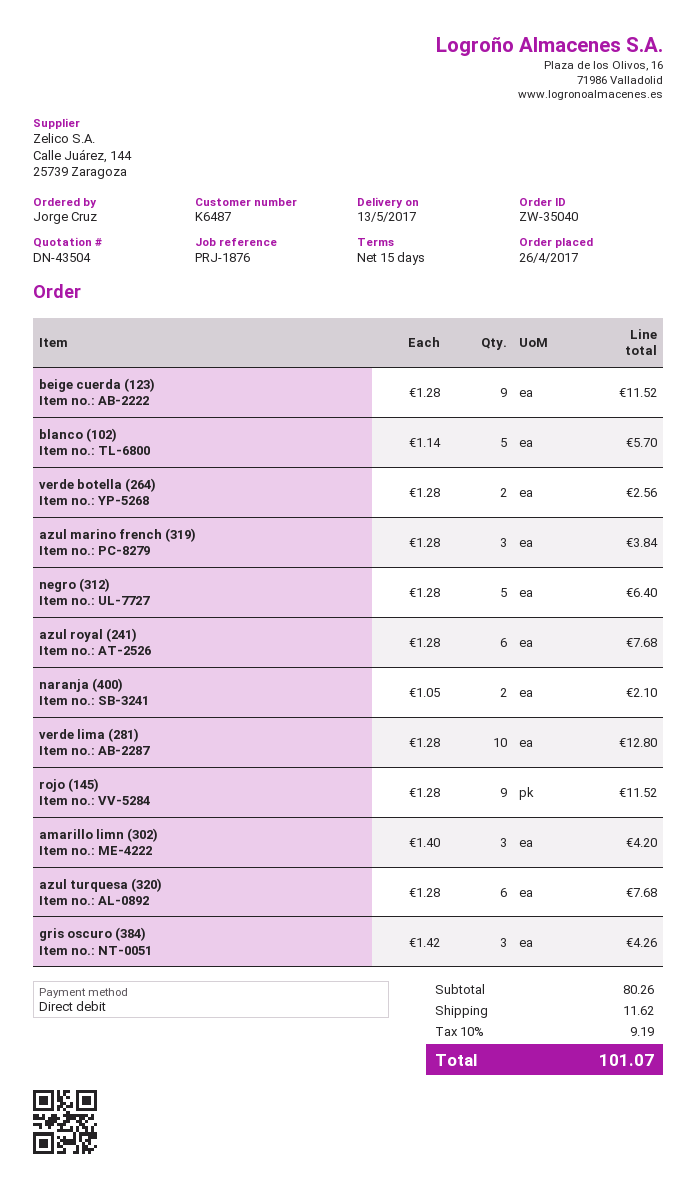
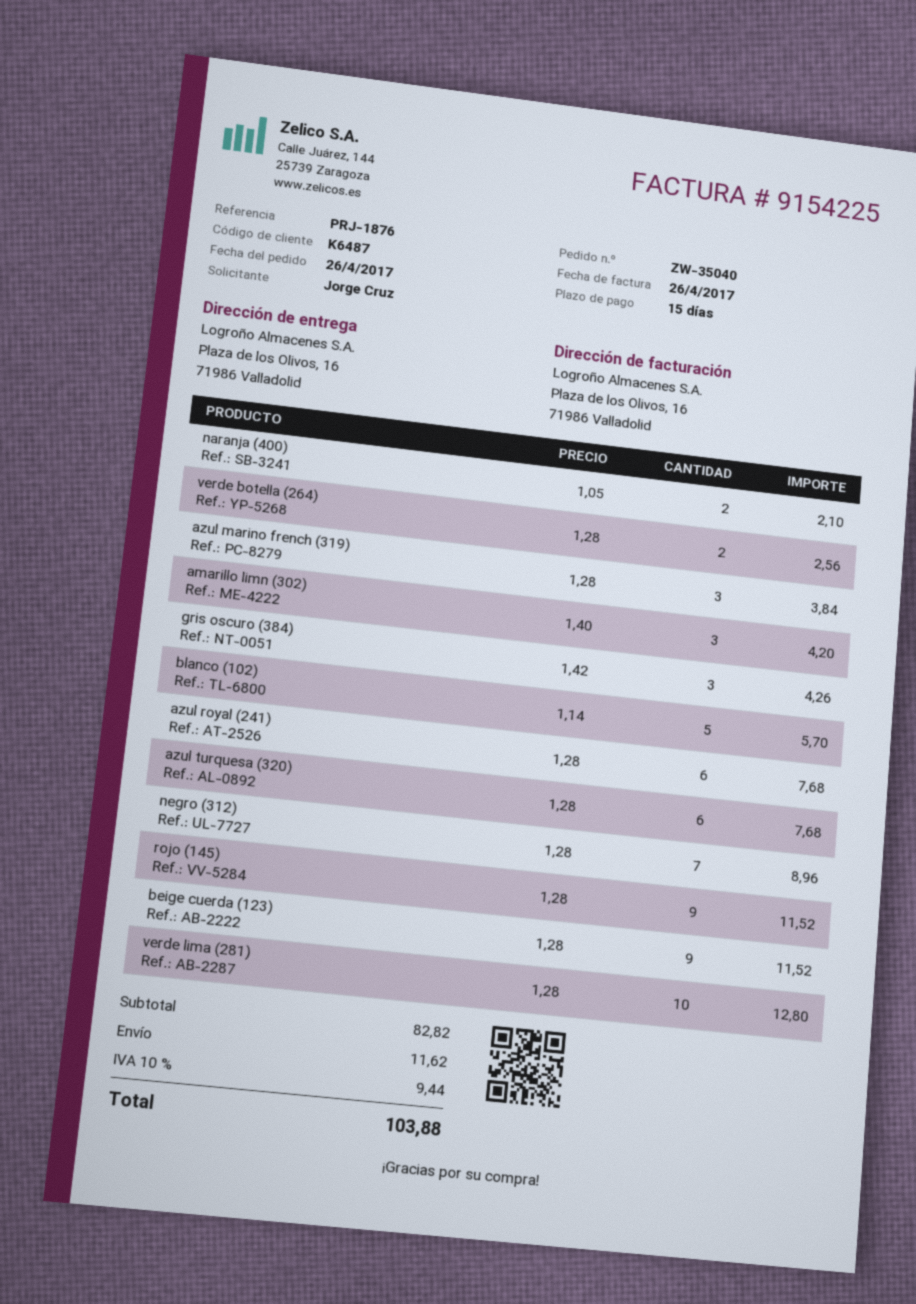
negro (312): 5 x 1.28 = 6.40 -> 7 x 1.28 = 8.96
subtotal: 80.26 -> 82.82
tax: 10% = 9.19 -> 10% = 9.44
total: 101.07 -> 103.88

